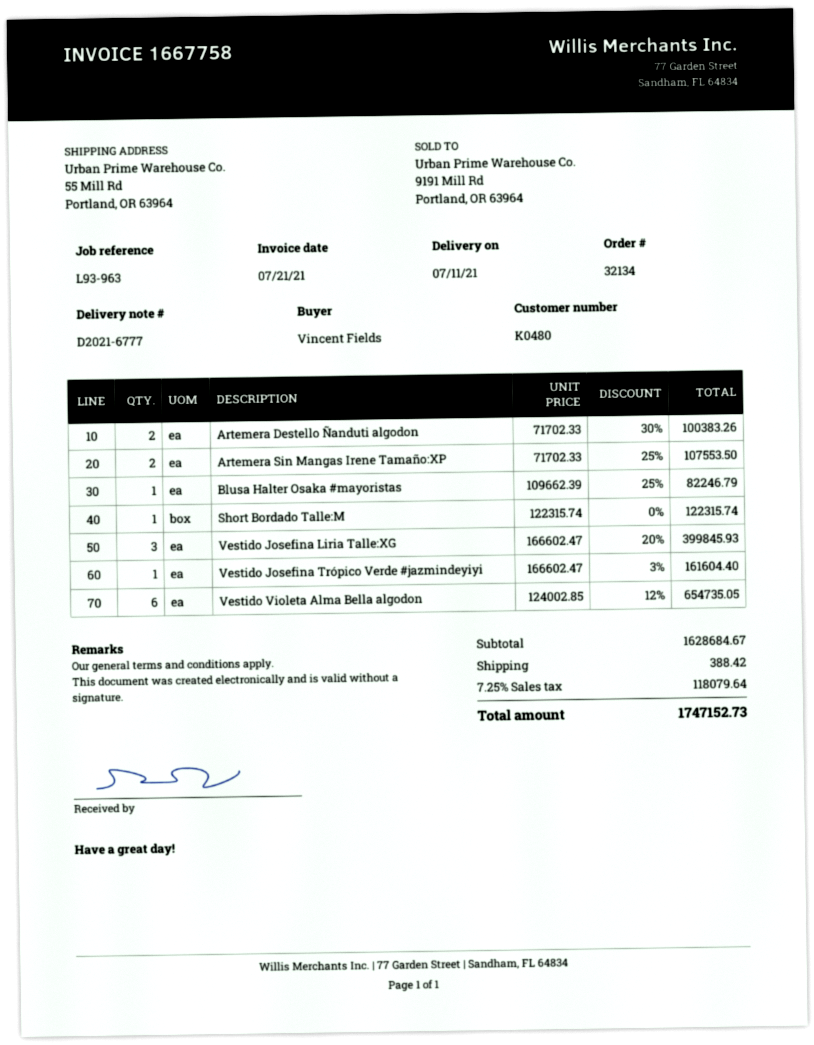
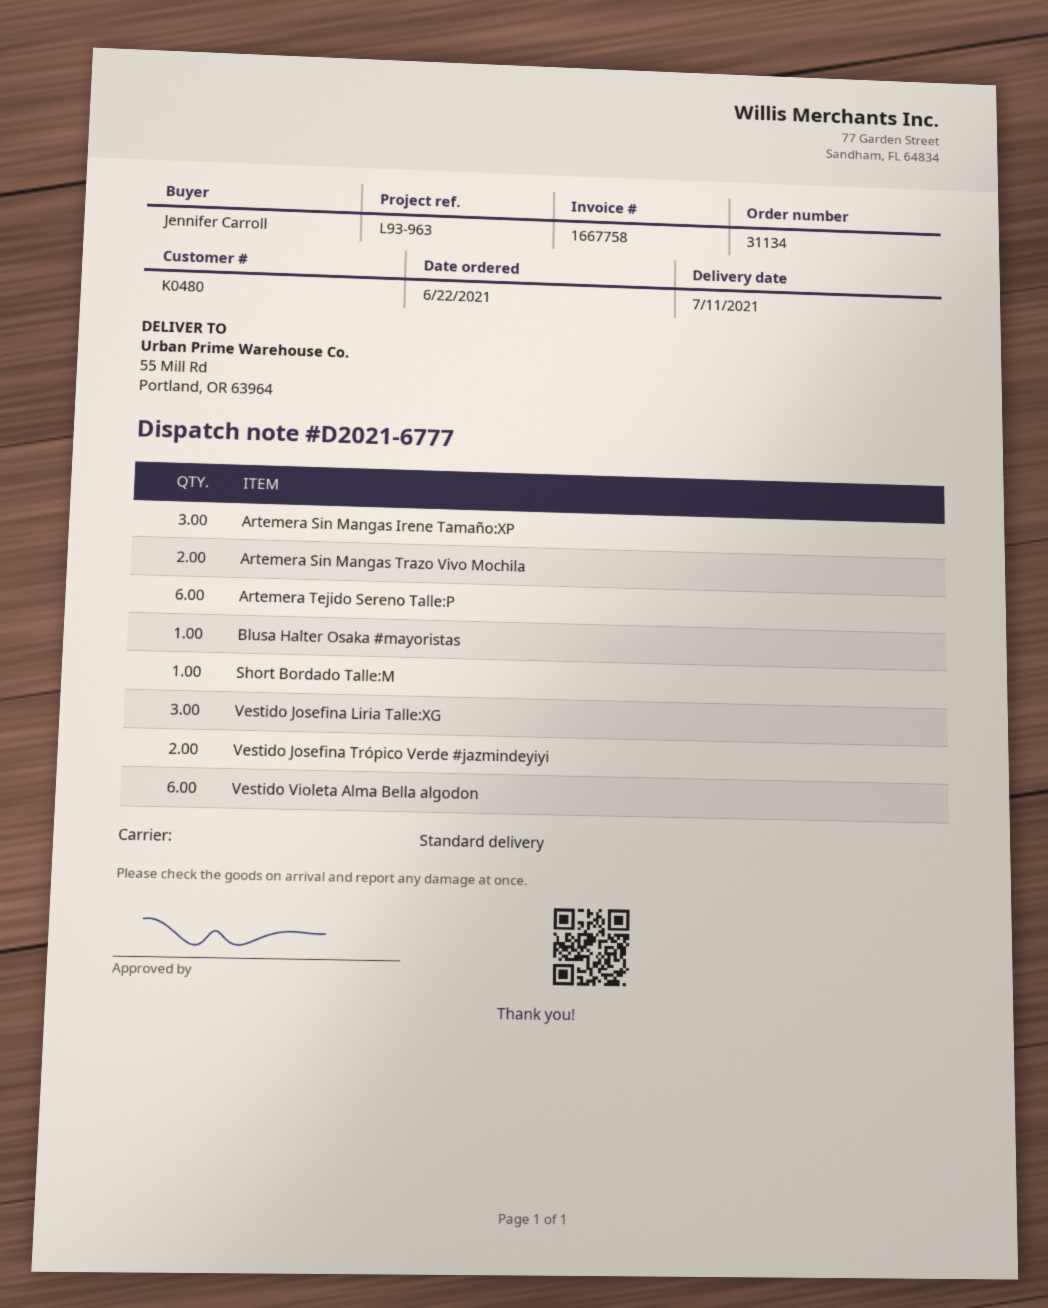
order number: 32134 -> 31134
ordered by: Vincent Fields -> Jennifer Carroll
Artemera Destello Ñanduti algodon: 2 -> none
Artemera Sin Mangas Irene Tamaño:XP: 2 -> 3
Vestido Josefina Trópico Verde #jazmindeyiyi: 1 -> 2
Artemera Sin Mangas Trazo Vivo Mochila: none -> 2
Artemera Tejido Sereno Talle:P: none -> 6

